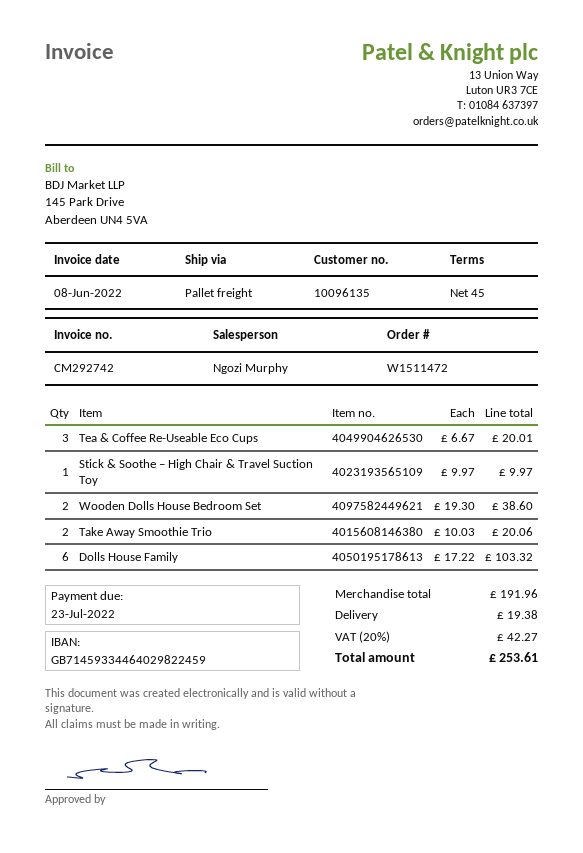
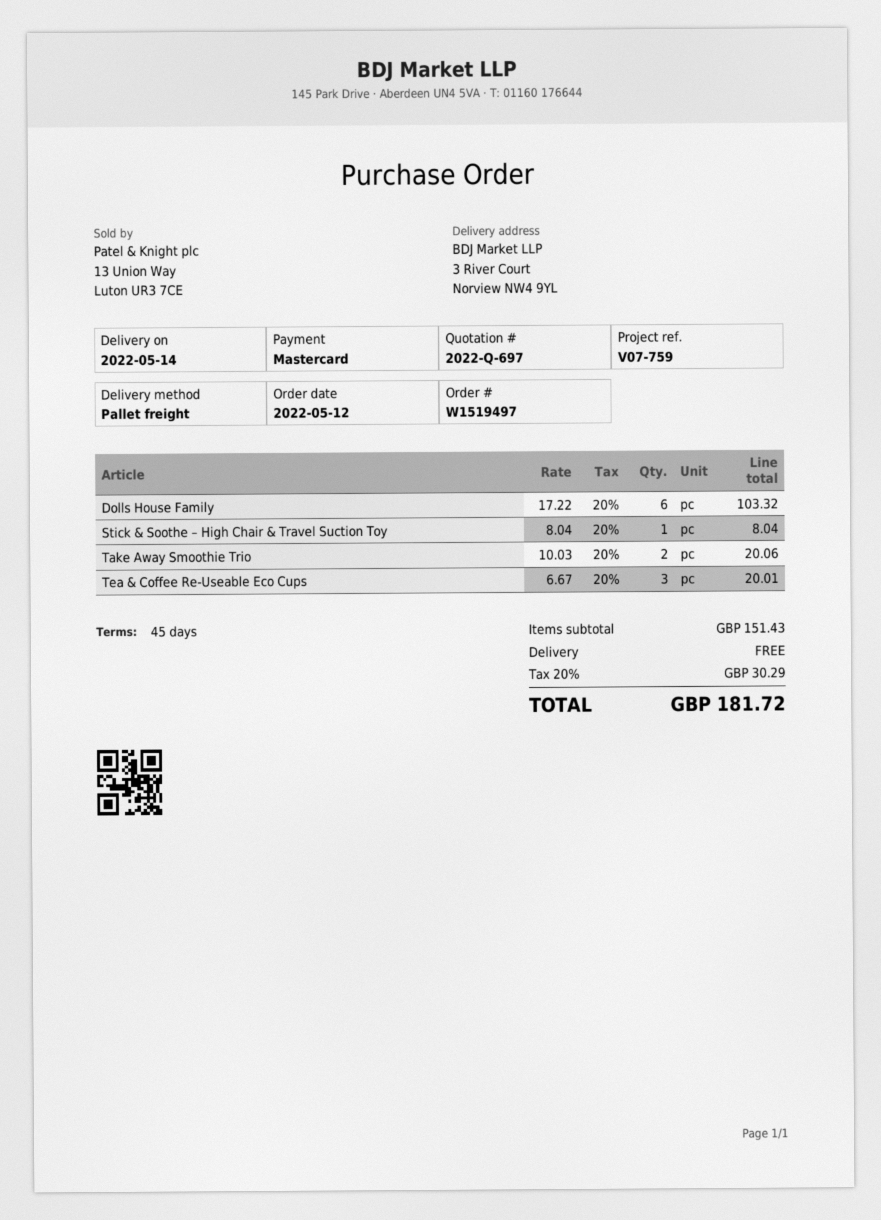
order number: W1511472 -> W1519497
Stick & Soothe – High Chair & Travel Suction Toy: 1 x 9.97 = 9.97 -> 1 x 8.04 = 8.04
Wooden Dolls House Bedroom Set: 2 x 19.30 = 38.60 -> none
subtotal: 191.96 -> 151.43
shipping: 19.38 -> 0.00
tax: 20% = 42.27 -> 20% = 30.29
total: 253.61 -> 181.72

